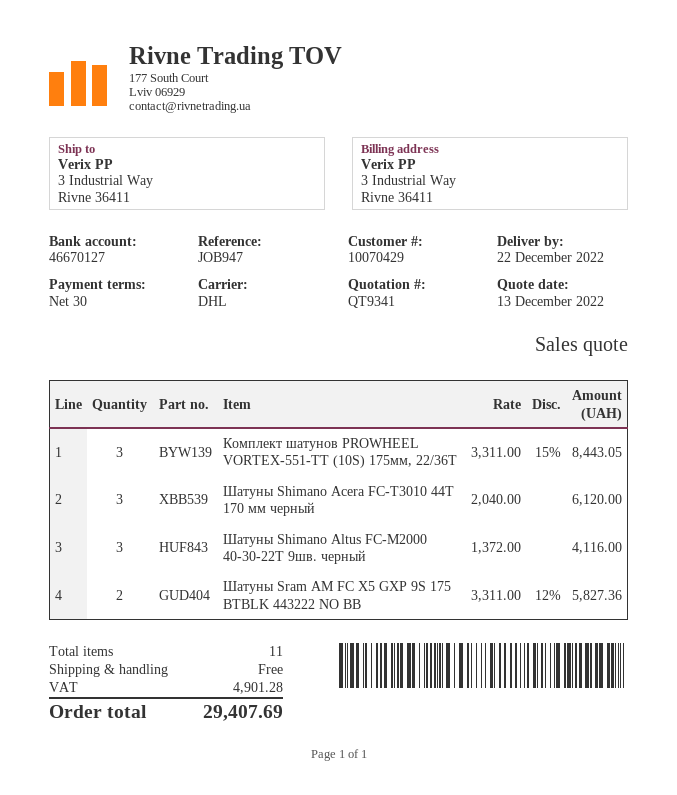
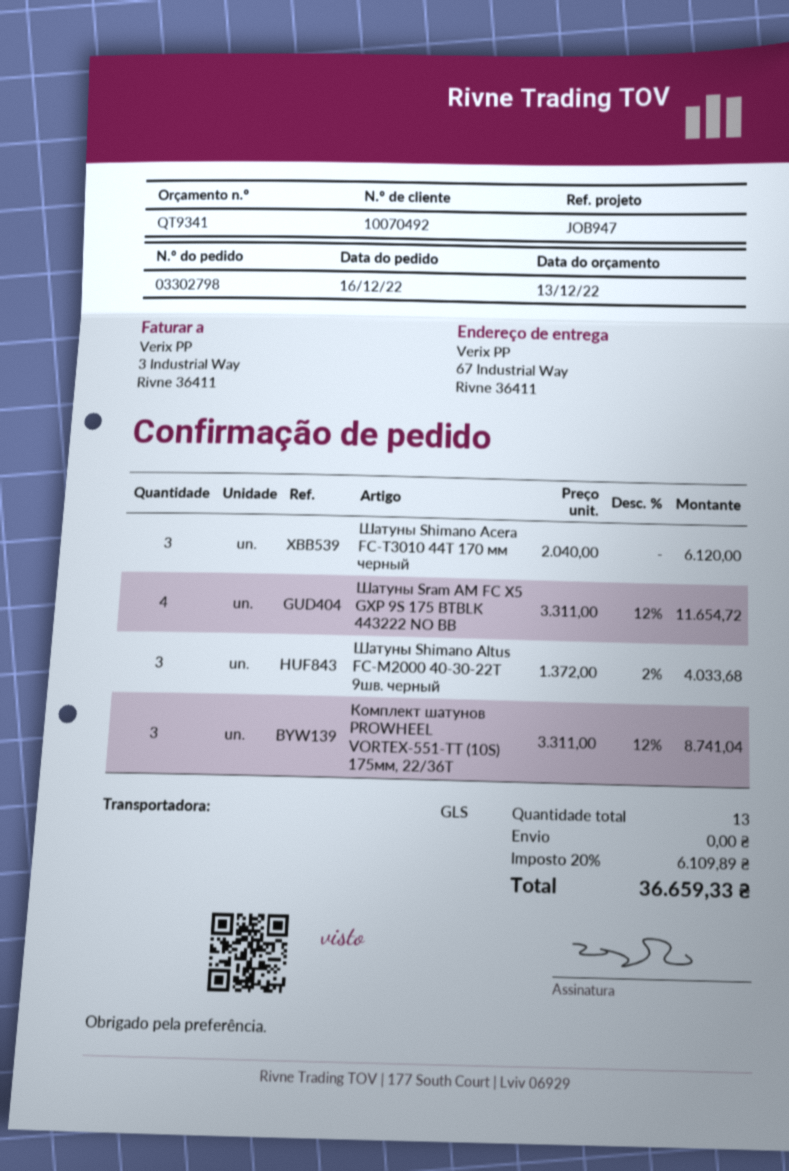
customer number: 10070429 -> 10070492
shipping method: DHL -> GLS
ship to: 3 Industrial Way, Rivne 36411 -> 67 Industrial Way, Rivne 36411
Комплект шатунов PROWHEEL VORTEX-551-TT (10S) 175мм, 22/36T: 3 x 3311.00 - 15% = 8443.05 -> 3 x 3311.00 - 12% = 8741.04
Шатуны Shimano Altus FC-M2000 40-30-22Т 9шв. черный: 3 x 1372.00 = 4116.00 -> 3 x 1372.00 - 2% = 4033.68
Шатуны Sram AM FC X5 GXP 9S 175 BTBLK 443222 NO BB: 2 x 3311.00 - 12% = 5827.36 -> 4 x 3311.00 - 12% = 11654.72
total quantity: 11 -> 13
tax: 4901.28 -> 6109.89
total: 29407.69 -> 36659.33

